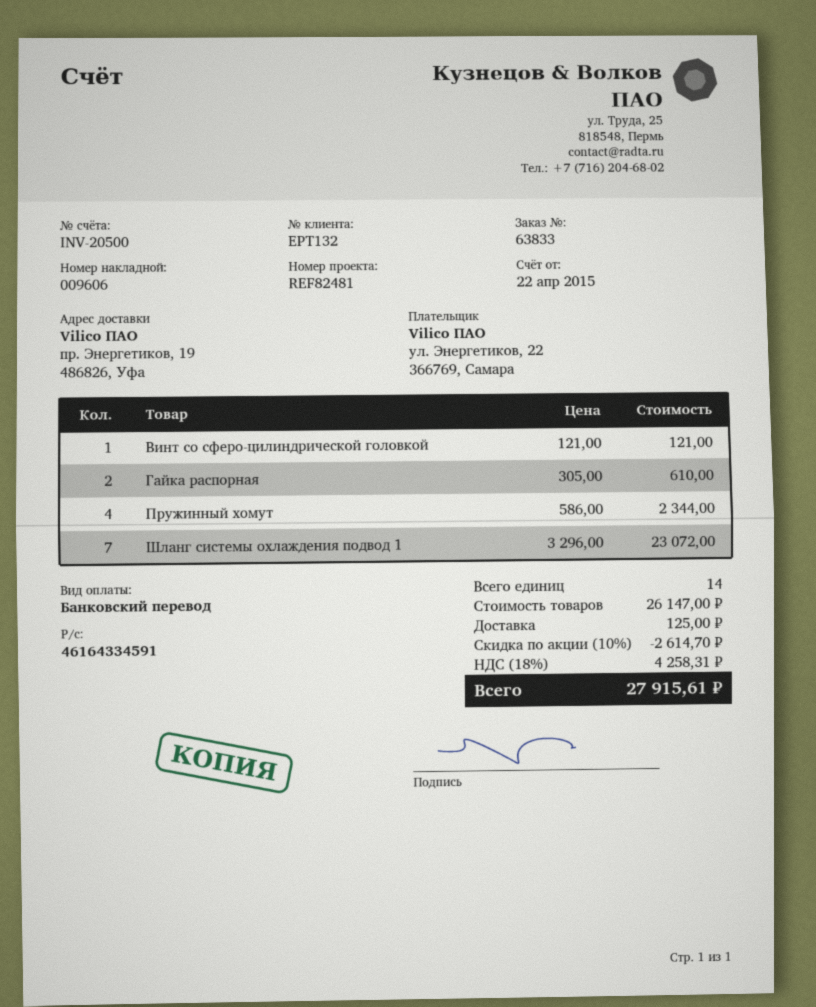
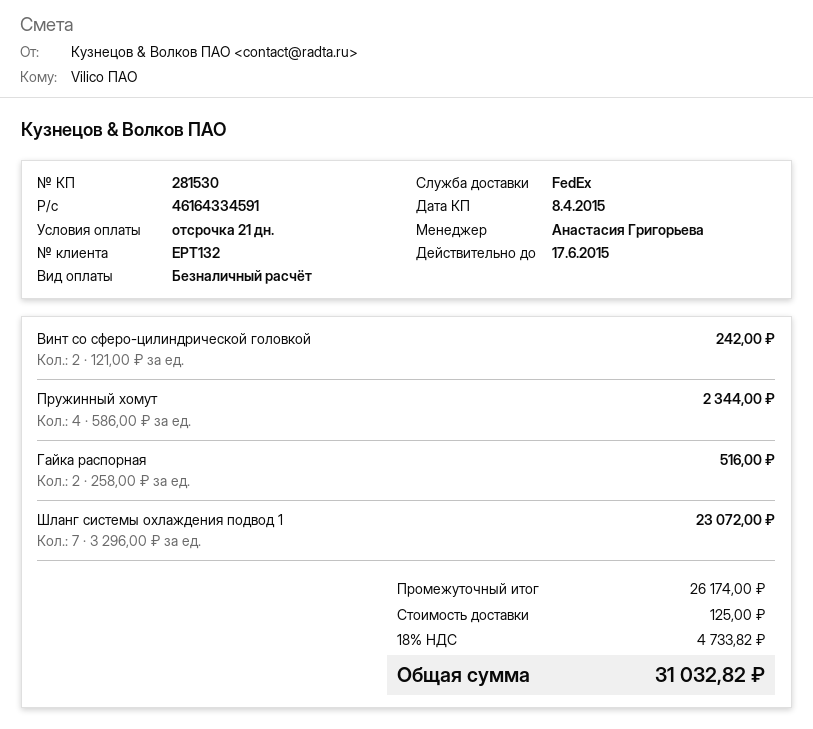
Винт со сферо-цилиндрической головкой: 1 x 121.00 = 121.00 -> 2 x 121.00 = 242.00
Гайка распорная: 2 x 305.00 = 610.00 -> 2 x 258.00 = 516.00
subtotal: 26147.00 -> 26174.00
discount: 10% = 2614.70 -> none
tax: 18% = 4258.31 -> 18% = 4733.82
total: 27915.61 -> 31032.82

